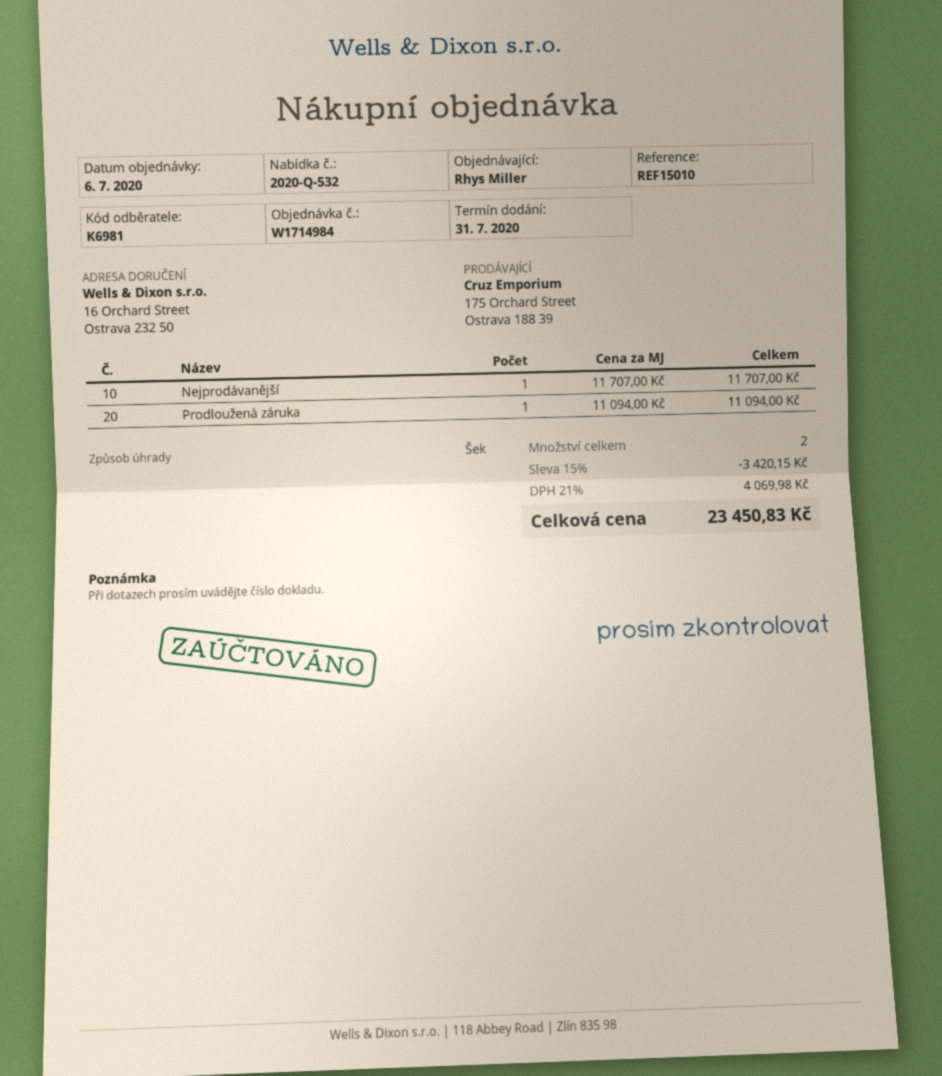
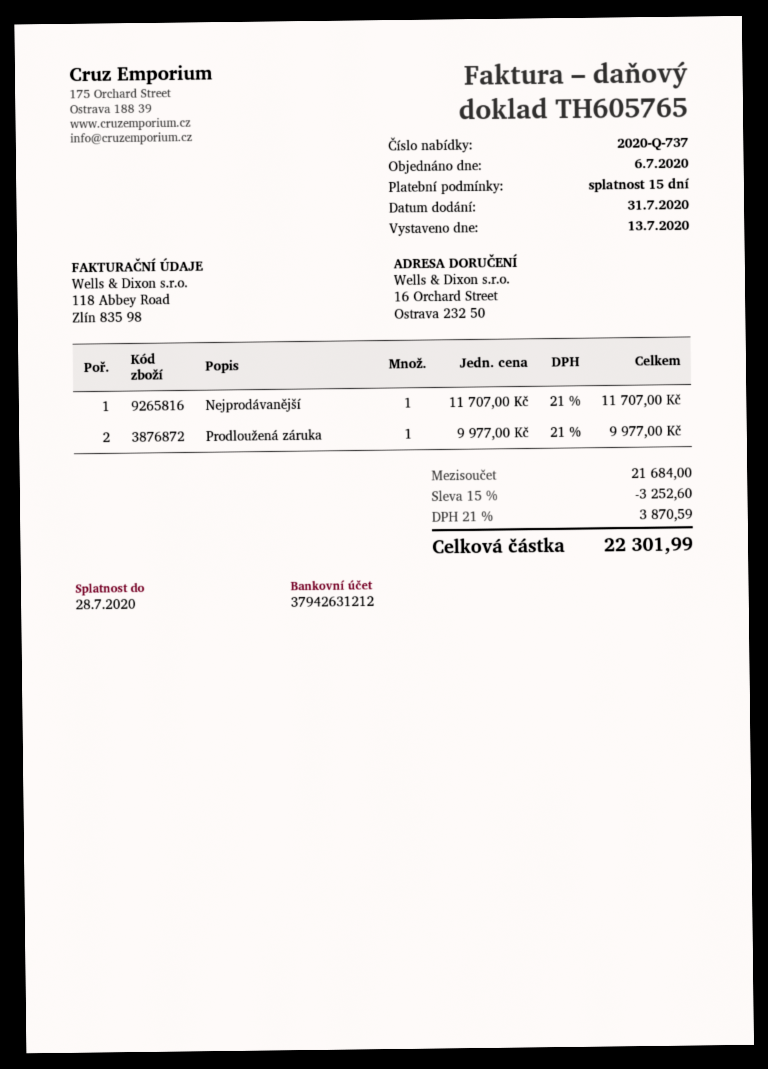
quote number: 2020-Q-532 -> 2020-Q-737
Prodloužená záruka: 1 x 11094.00 = 11094.00 -> 1 x 9977.00 = 9977.00
discount: 15% = 3420.15 -> 15% = 3252.60
tax: 21% = 4069.98 -> 21% = 3870.59
total: 23450.83 -> 22301.99

